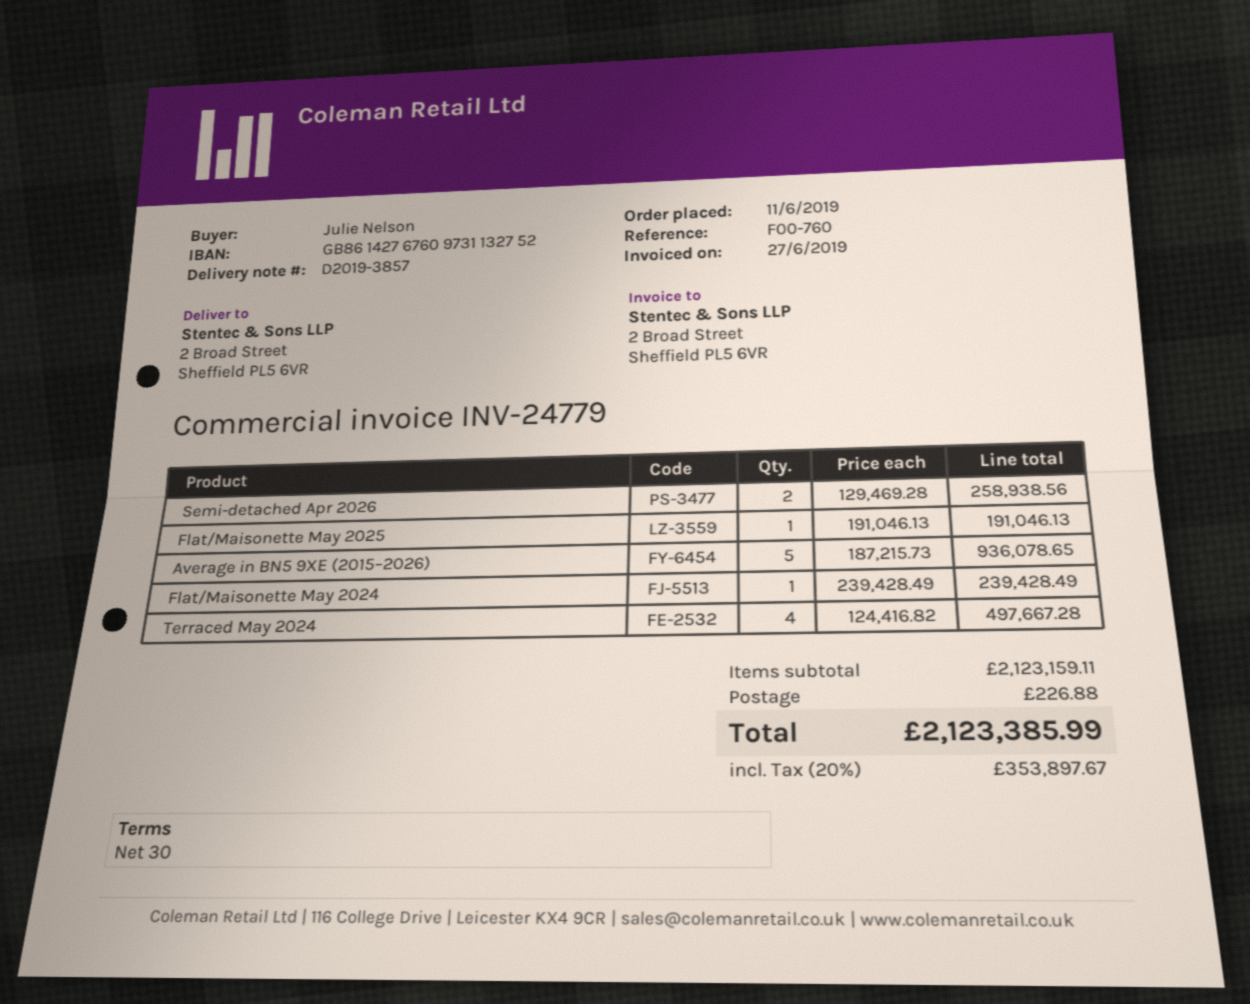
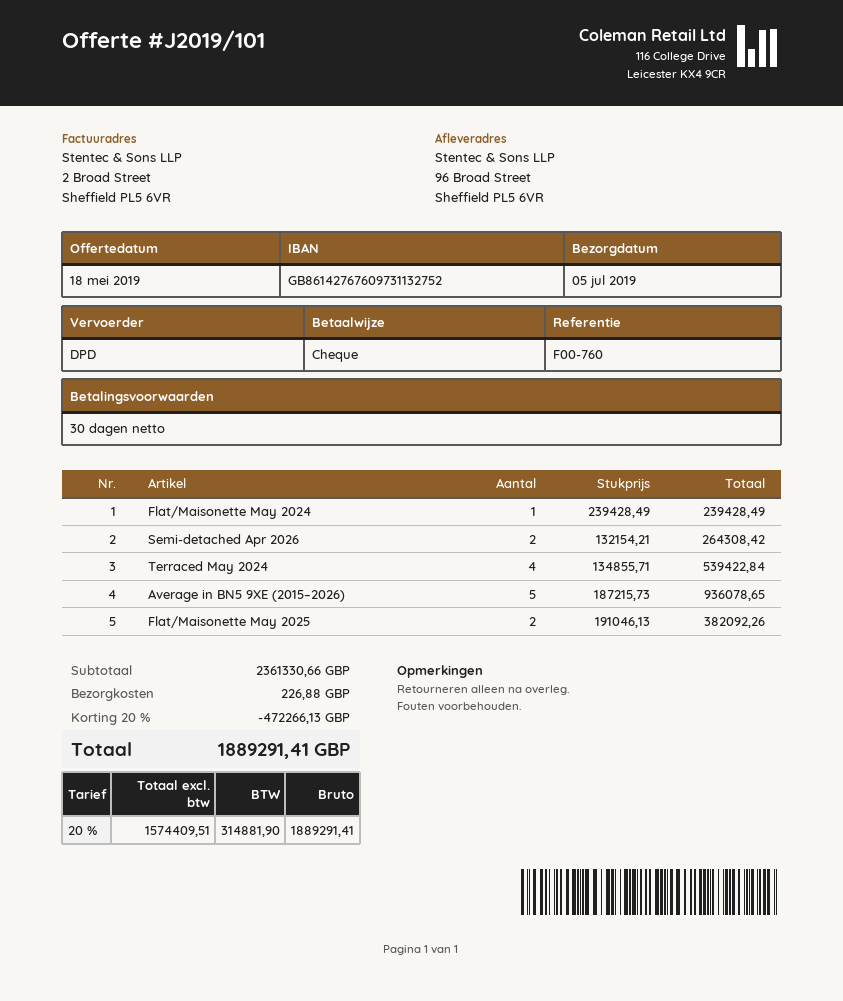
ship to: 2 Broad Street, Sheffield PL5 6VR -> 96 Broad Street, Sheffield PL5 6VR
Semi-detached Apr 2026: 2 x 129469.28 = 258938.56 -> 2 x 132154.21 = 264308.42
Flat/Maisonette May 2025: 1 x 191046.13 = 191046.13 -> 2 x 191046.13 = 382092.26
Terraced May 2024: 4 x 124416.82 = 497667.28 -> 4 x 134855.71 = 539422.84
subtotal: 2123159.11 -> 2361330.66
discount: none -> 20% = 472266.13
tax: 20% = 353897.67 -> 20% = 314881.90
total: 2123385.99 -> 1889291.41

